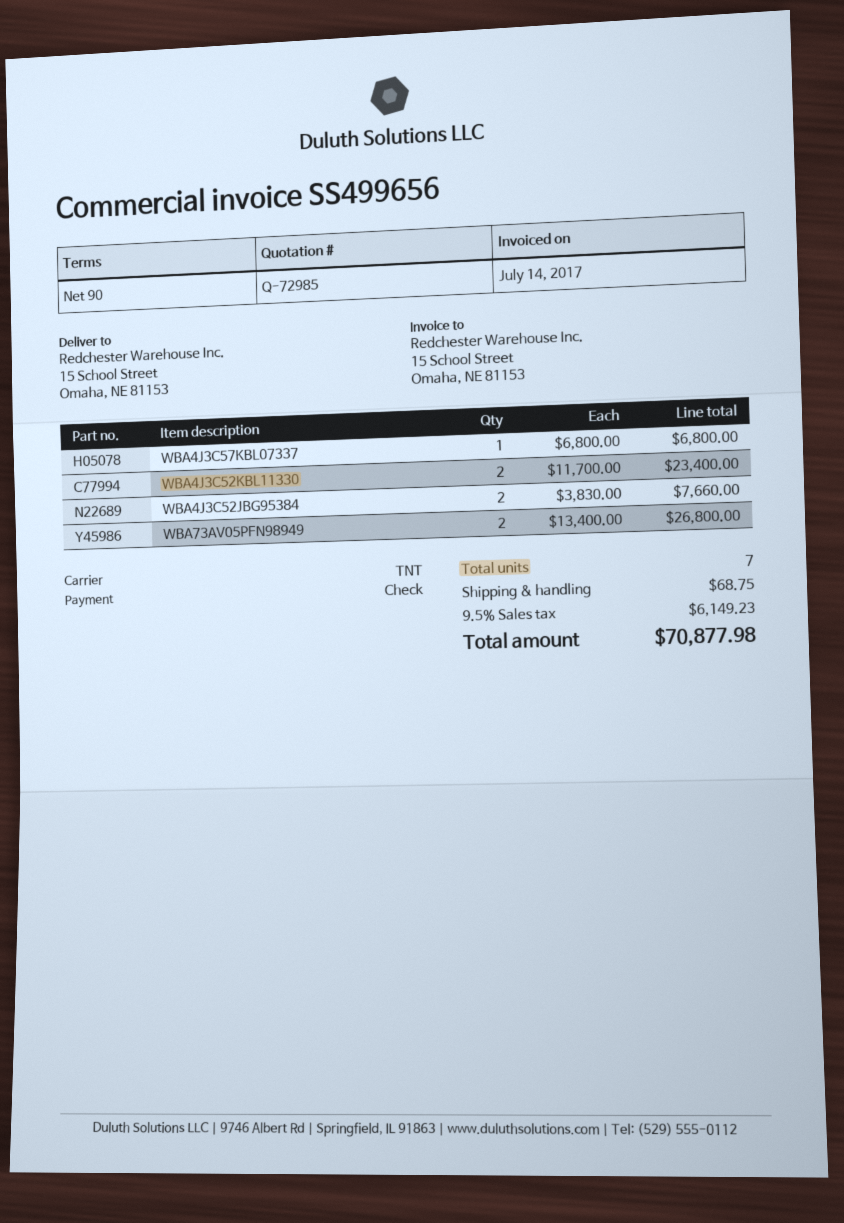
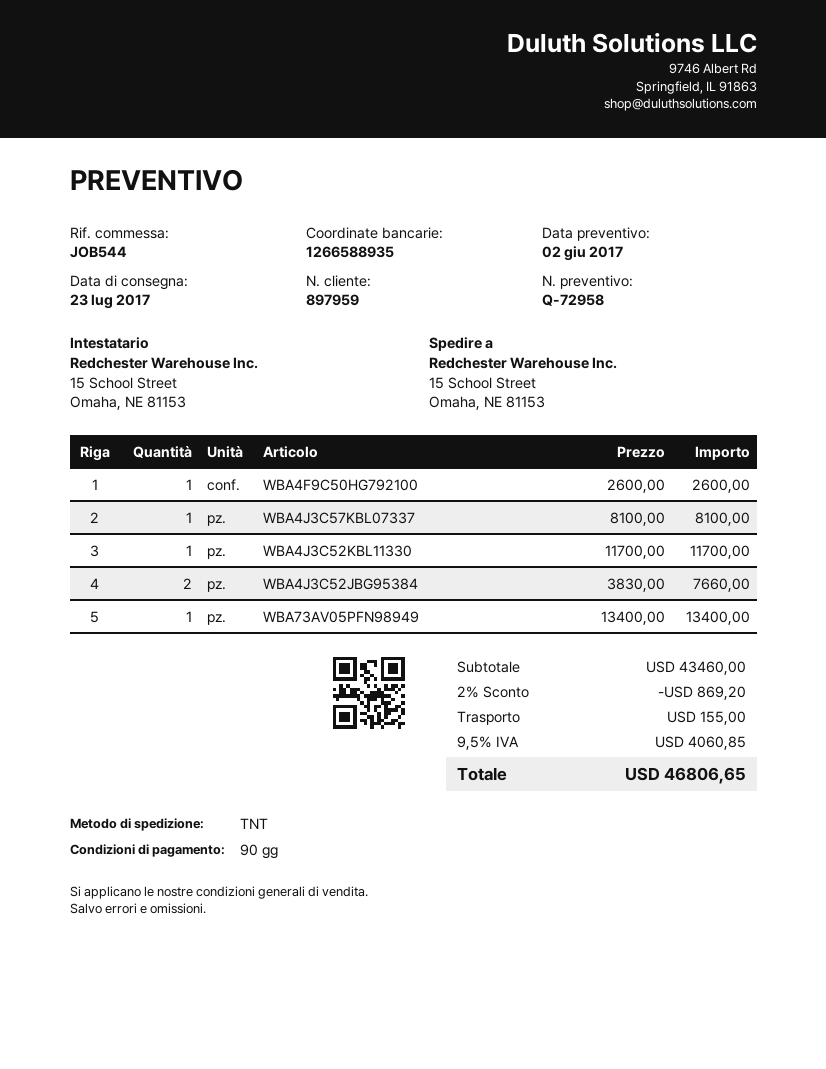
quote number: Q-72985 -> Q-72958
WBA4J3C57KBL07337: 1 x 6800.00 = 6800.00 -> 1 x 8100.00 = 8100.00
WBA4J3C52KBL11330: 2 x 11700.00 = 23400.00 -> 1 x 11700.00 = 11700.00
WBA73AV05PFN98949: 2 x 13400.00 = 26800.00 -> 1 x 13400.00 = 13400.00
WBA4F9C50HG792100: none -> 1 x 2600.00 = 2600.00
discount: none -> 2% = 869.20
shipping: 68.75 -> 155.00
tax: 9.5% = 6149.23 -> 9.5% = 4060.85
total: 70877.98 -> 46806.65

